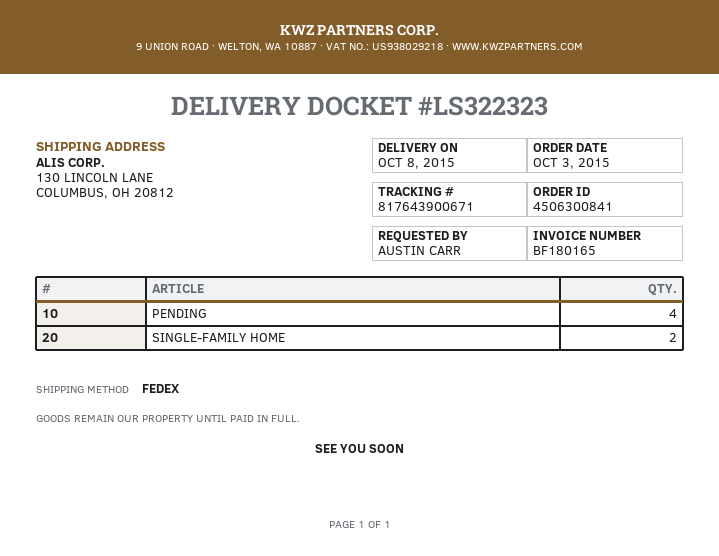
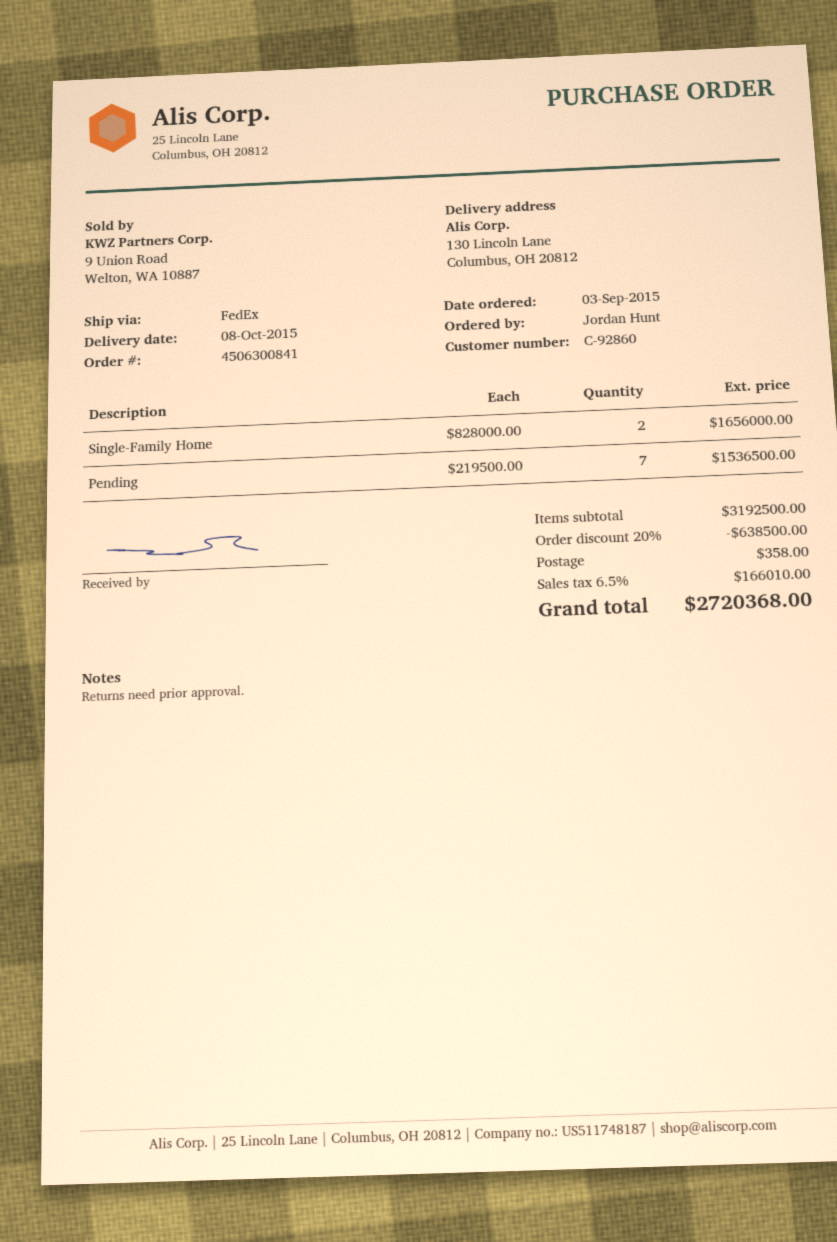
order date: 2015-10-03 -> 2015-09-03
ordered by: AUSTIN CARR -> Jordan Hunt
PENDING: 4 -> 7

